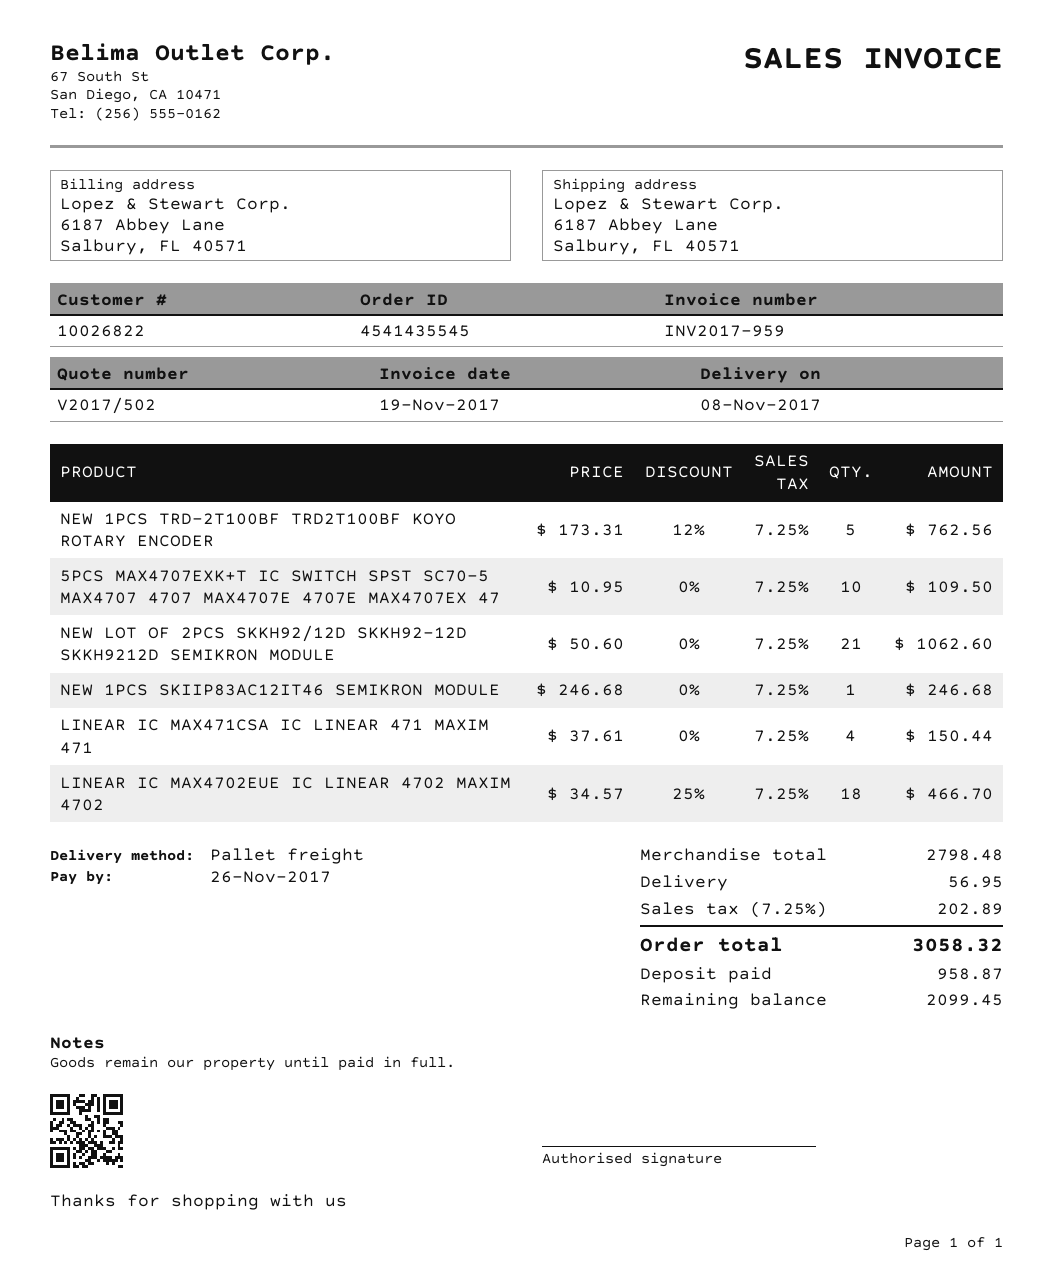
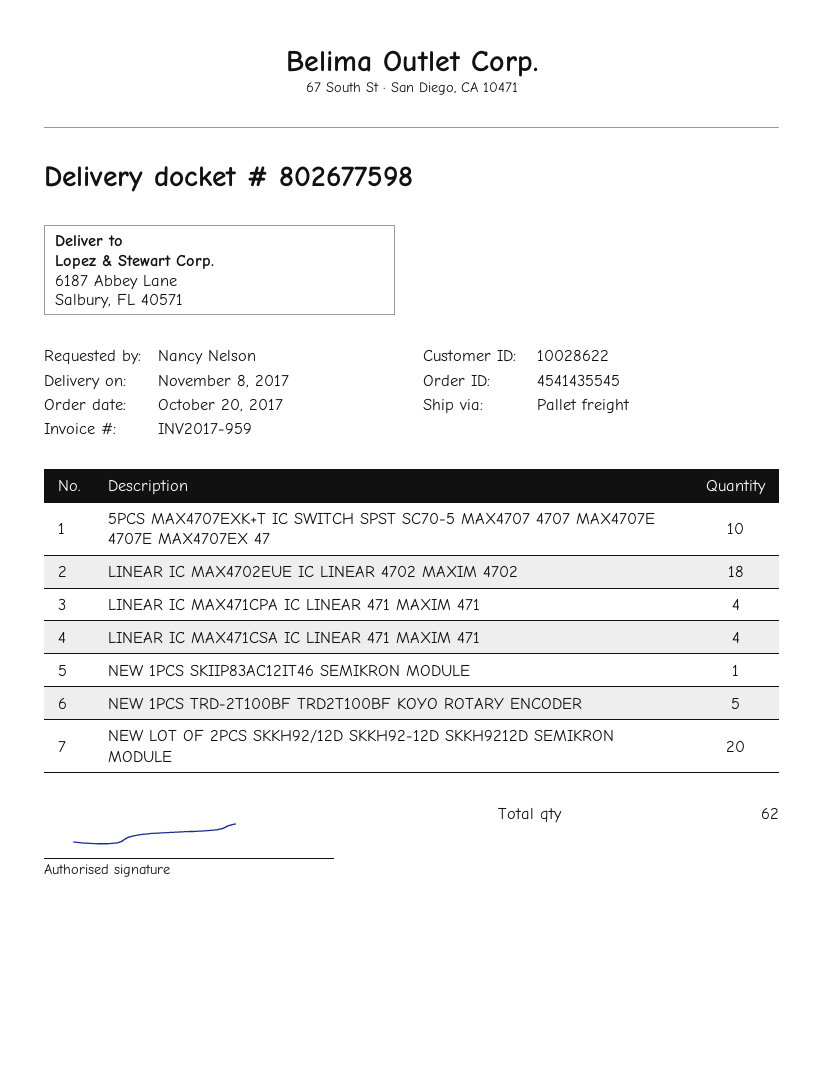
customer number: 10026822 -> 10028622
NEW LOT OF 2PCS SKKH92/12D SKKH92-12D SKKH9212D SEMIKRON MODULE: 21 -> 20
LINEAR IC MAX471CPA IC LINEAR 471 MAXIM 471: none -> 4

